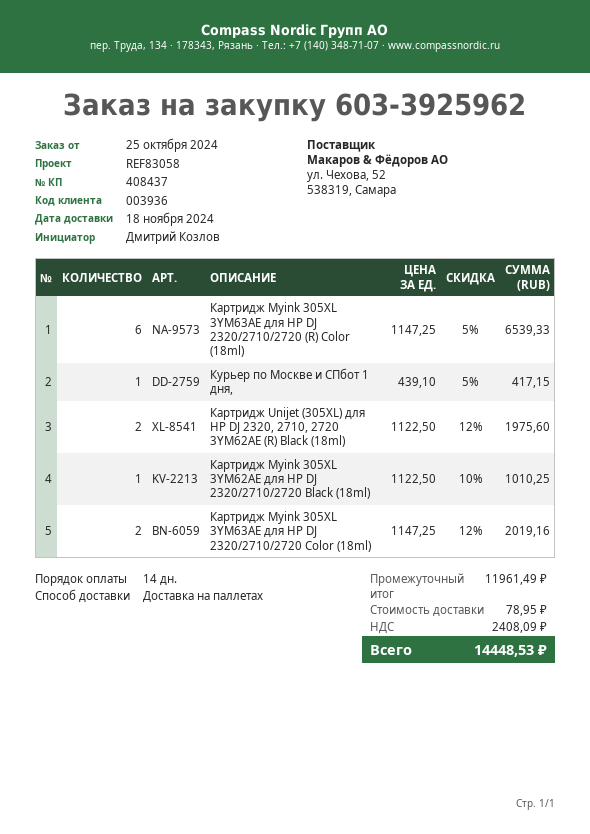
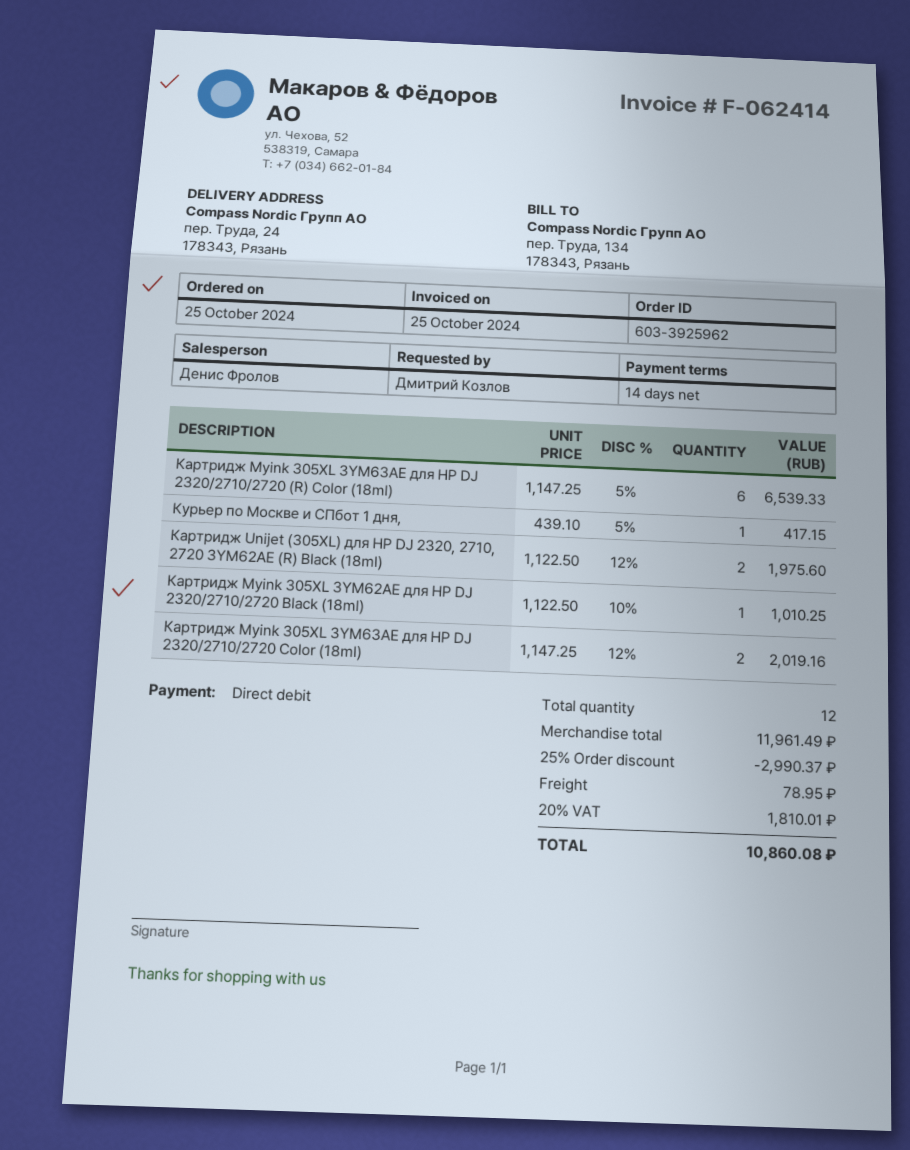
discount: none -> 25% = 2990.37
tax: 2408.09 -> 1810.01
total: 14448.53 -> 10860.08

